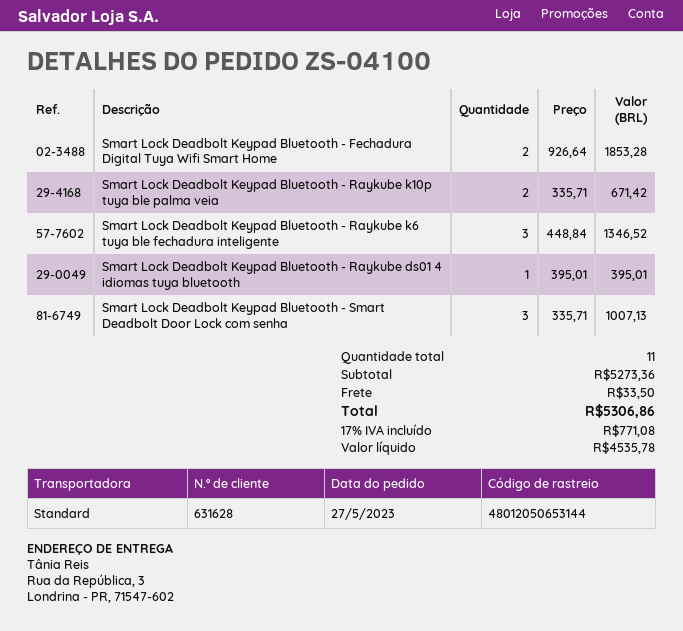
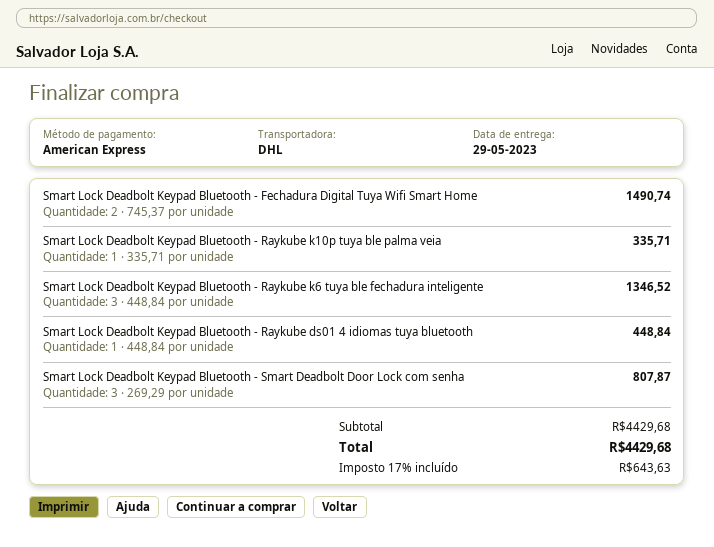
shipping method: standard -> DHL
Smart Lock Deadbolt Keypad Bluetooth - Fechadura Digital Tuya Wifi Smart Home: 2 x 926.64 = 1853.28 -> 2 x 745.37 = 1490.74
Smart Lock Deadbolt Keypad Bluetooth - Raykube k10p tuya ble palma veia: 2 x 335.71 = 671.42 -> 1 x 335.71 = 335.71
Smart Lock Deadbolt Keypad Bluetooth - Raykube ds01 4 idiomas tuya bluetooth: 1 x 395.01 = 395.01 -> 1 x 448.84 = 448.84
Smart Lock Deadbolt Keypad Bluetooth - Smart Deadbolt Door Lock com senha: 3 x 335.71 = 1007.13 -> 3 x 269.29 = 807.87
subtotal: 5273.36 -> 4429.68
shipping: 33.50 -> none
tax: 17% = 771.08 -> 17% = 643.63
total: 5306.86 -> 4429.68

